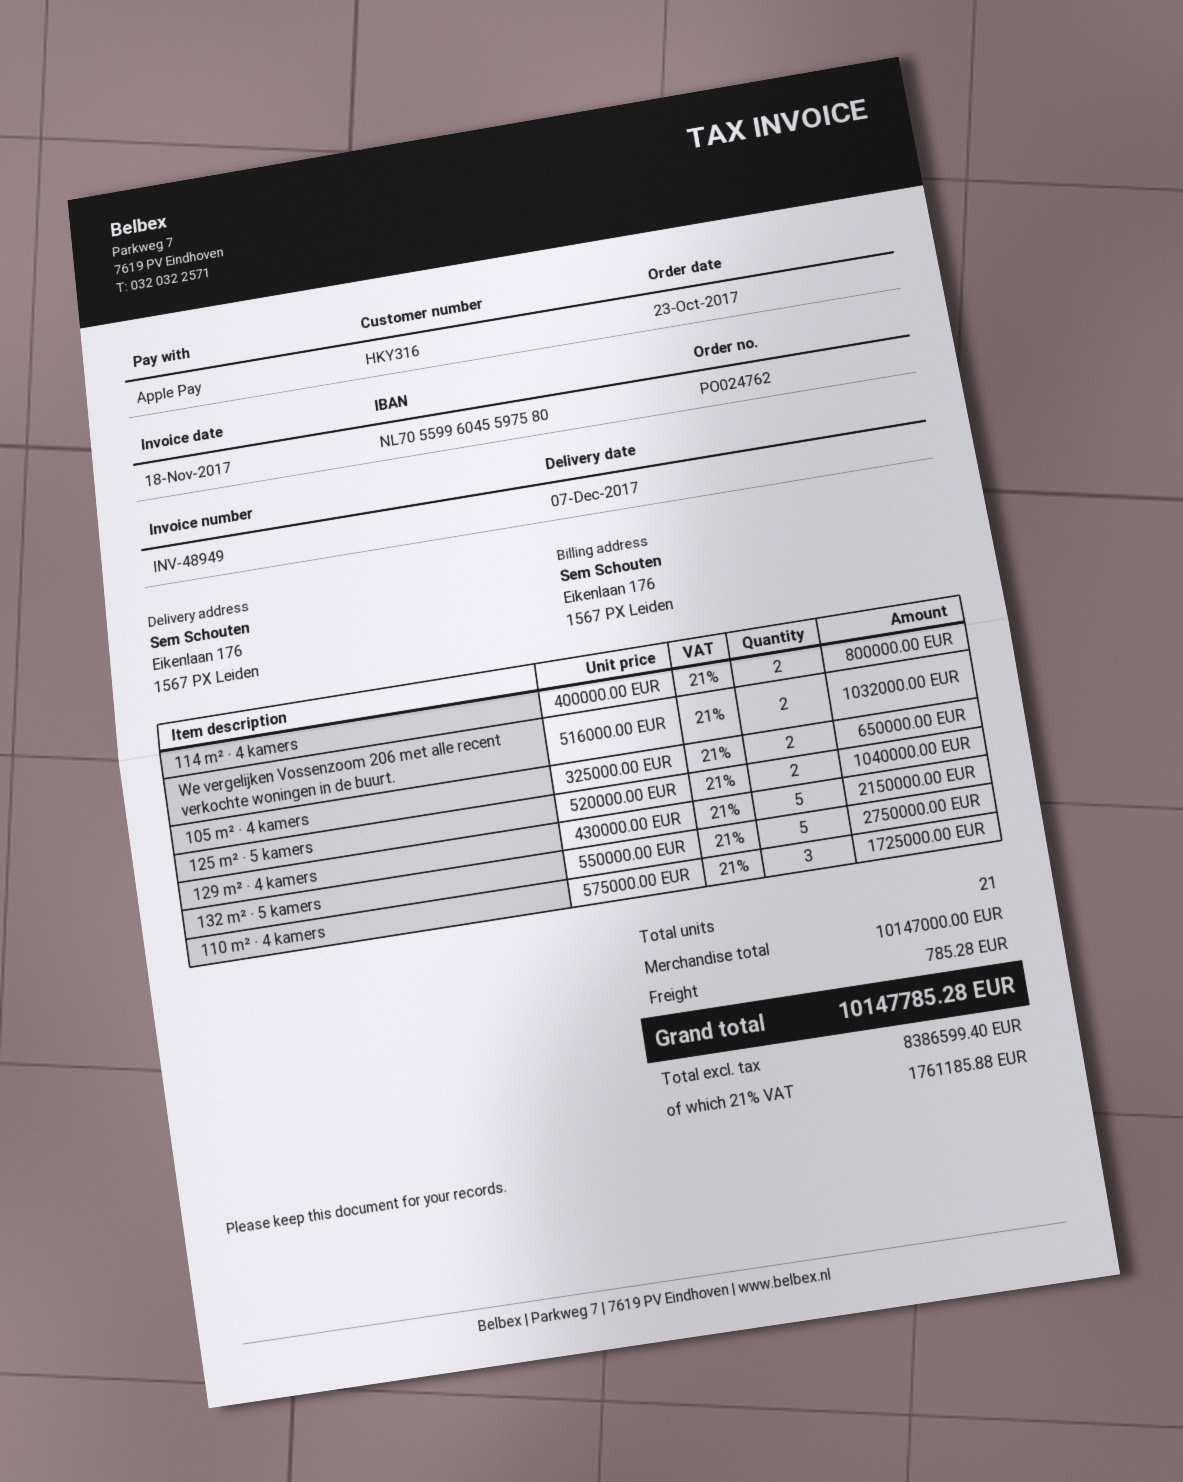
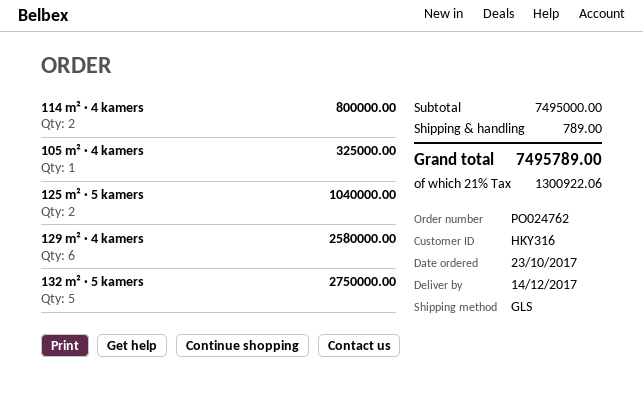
delivery date: 2017-12-07 -> 2017-12-14
We vergelijken Vossenzoom 206 met alle recent verkochte woningen in de buurt.: 2 for 1032000.00 -> none
105 m² · 4 kamers: 2 for 650000.00 -> 1 for 325000.00
129 m² · 4 kamers: 5 for 2150000.00 -> 6 for 2580000.00
110 m² · 4 kamers: 3 for 1725000.00 -> none
subtotal: 10147000.00 -> 7495000.00
shipping: 785.28 -> 789.00
tax: 21% = 1761185.88 -> 21% = 1300922.06
total: 10147785.28 -> 7495789.00

